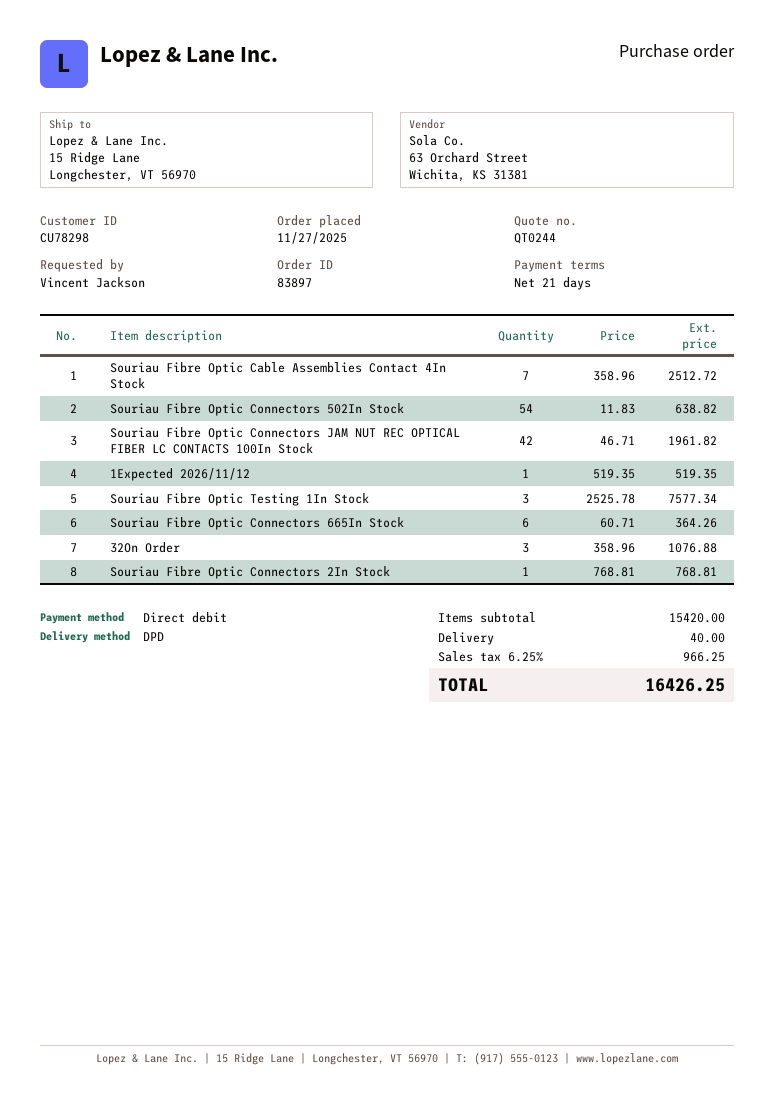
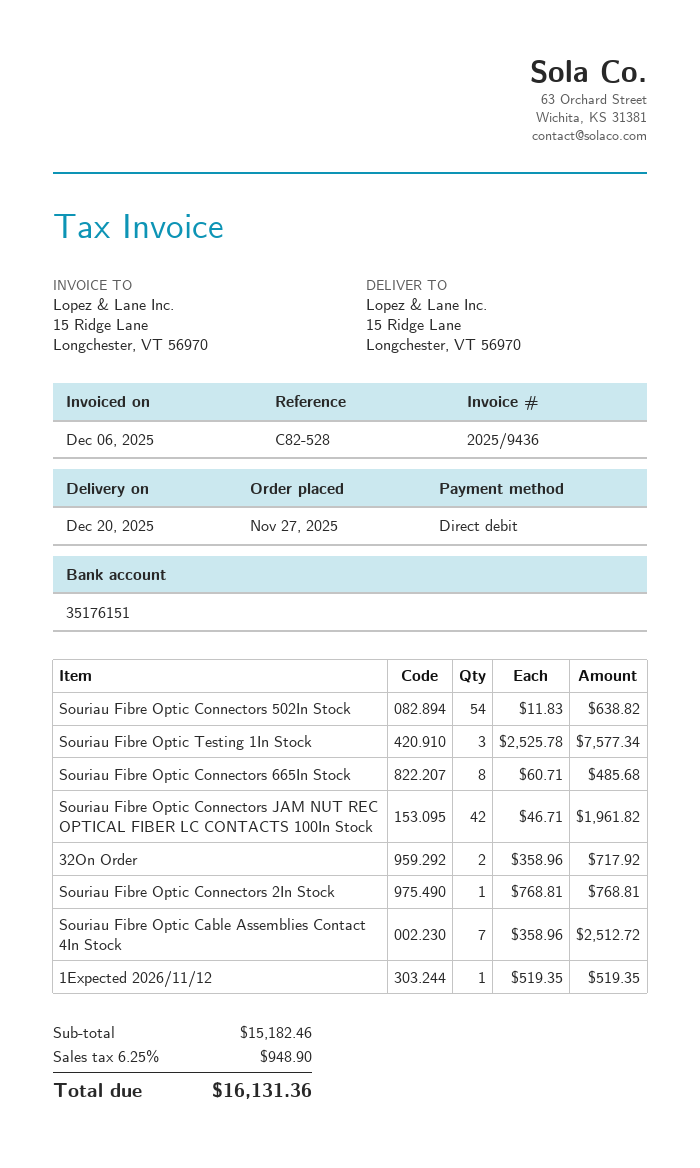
Souriau Fibre Optic Connectors 665In Stock: 6 x 60.71 = 364.26 -> 8 x 60.71 = 485.68
32On Order: 3 x 358.96 = 1076.88 -> 2 x 358.96 = 717.92
subtotal: 15420.00 -> 15182.46
shipping: 40.00 -> none
tax: 6.25% = 966.25 -> 6.25% = 948.90
total: 16426.25 -> 16131.36

